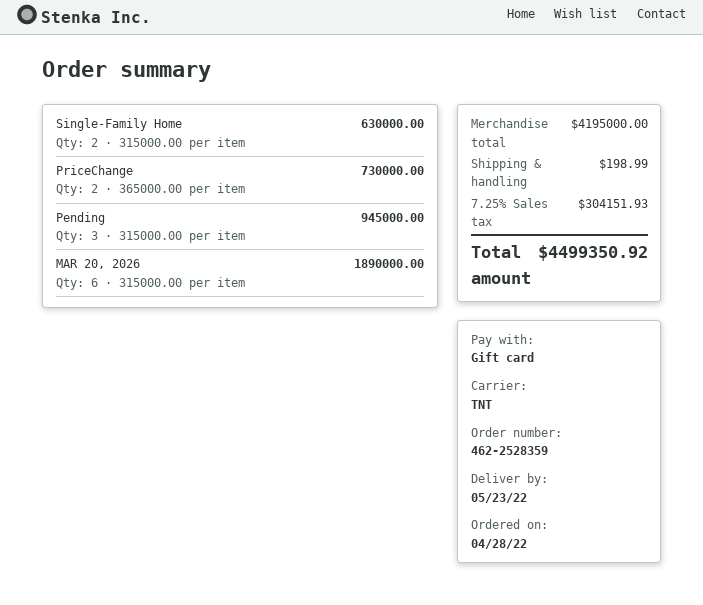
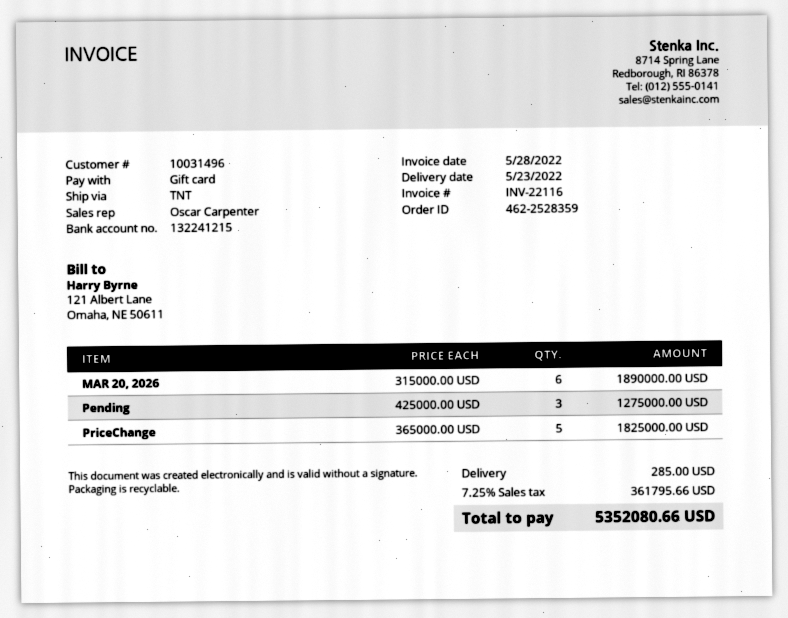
Single-Family Home: 2 x 315000.00 = 630000.00 -> none
PriceChange: 2 x 365000.00 = 730000.00 -> 5 x 365000.00 = 1825000.00
Pending: 3 x 315000.00 = 945000.00 -> 3 x 425000.00 = 1275000.00
shipping: 198.99 -> 285.00
tax: 7.25% = 304151.93 -> 7.25% = 361795.66
total: 4499350.92 -> 5352080.66

